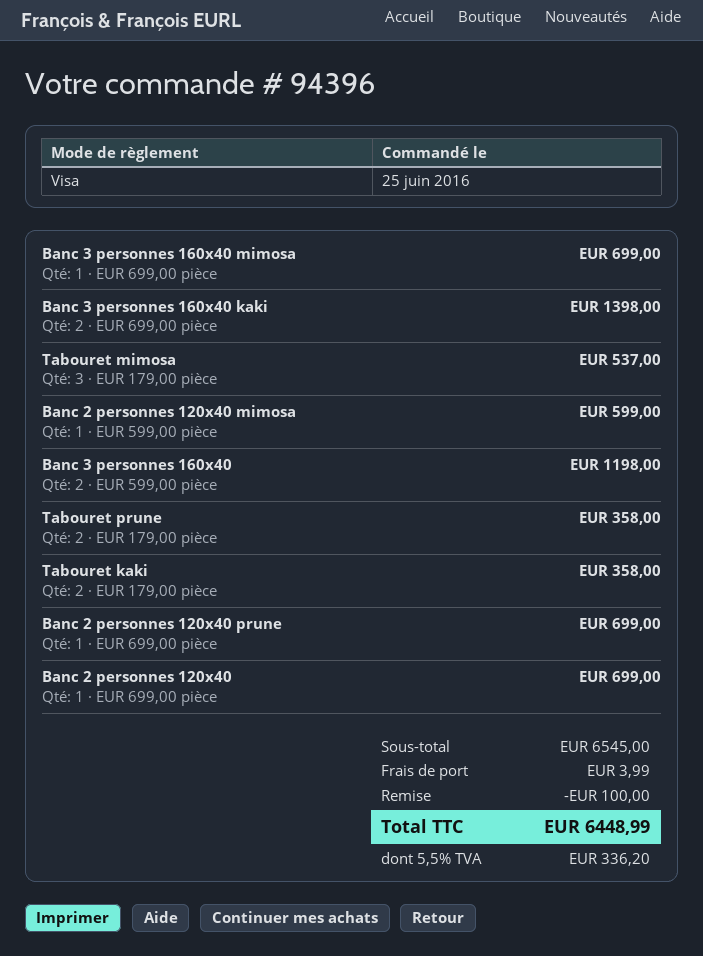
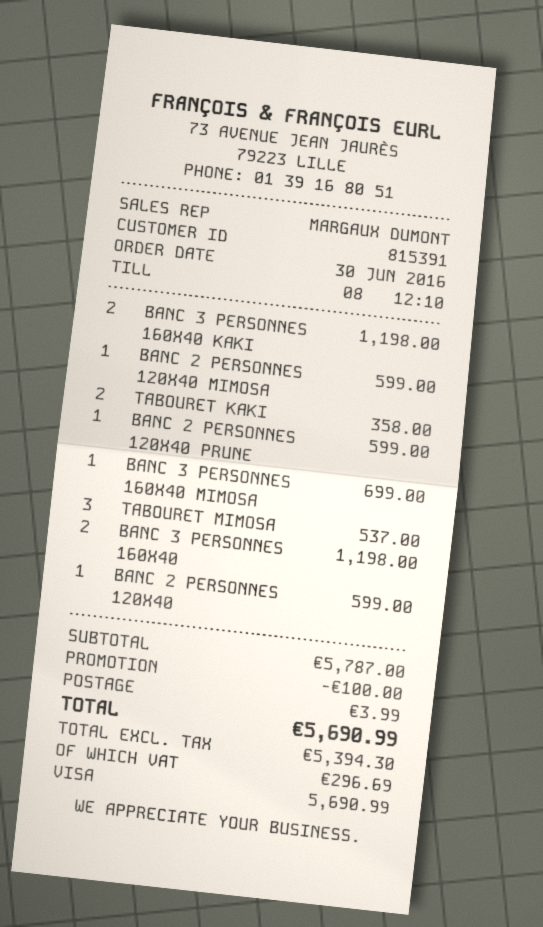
order date: 2016-06-25 -> 2016-06-30
Banc 3 personnes 160x40 kaki: 2 for 1398.00 -> 2 for 1198.00
Tabouret prune: 2 for 358.00 -> none
Banc 2 personnes 120x40 prune: 1 for 699.00 -> 1 for 599.00
Banc 2 personnes 120x40: 1 for 699.00 -> 1 for 599.00
subtotal: 6545.00 -> 5787.00
tax: 336.20 -> 296.69
total: 6448.99 -> 5690.99

